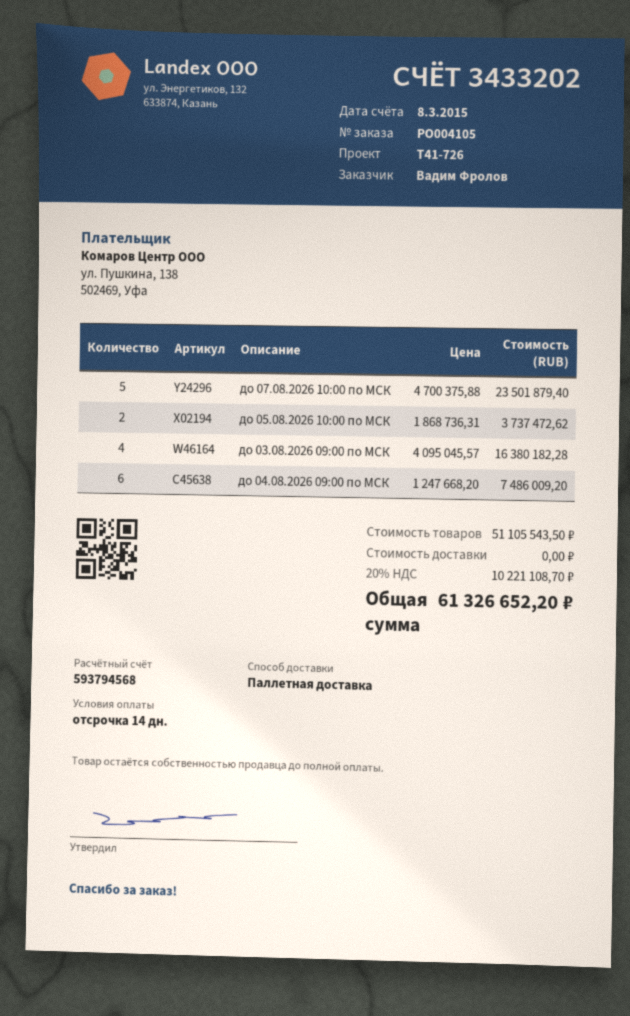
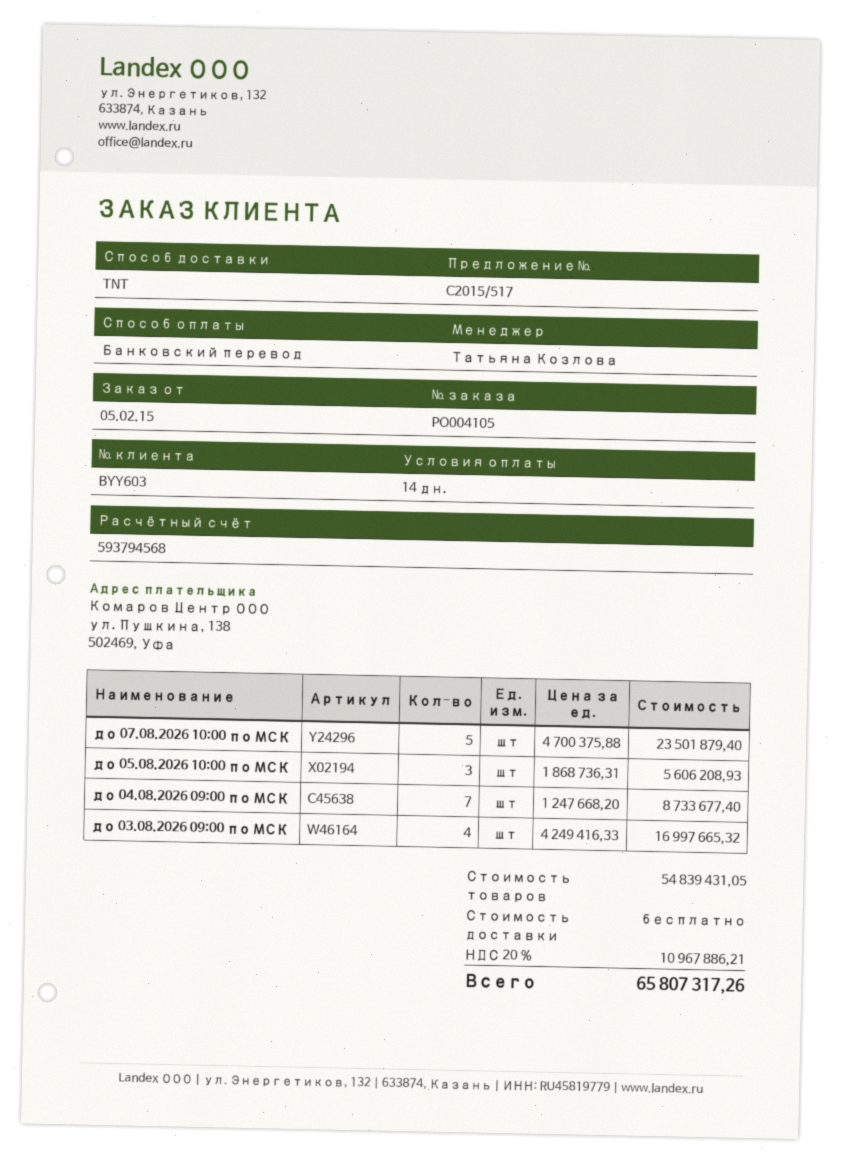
shipping method: pallet freight -> TNT
до 05.08.2026 10:00 по МСК: 2 x 1868736.31 = 3737472.62 -> 3 x 1868736.31 = 5606208.93
до 03.08.2026 09:00 по МСК: 4 x 4095045.57 = 16380182.28 -> 4 x 4249416.33 = 16997665.32
до 04.08.2026 09:00 по МСК: 6 x 1247668.20 = 7486009.20 -> 7 x 1247668.20 = 8733677.40
subtotal: 51105543.50 -> 54839431.05
tax: 20% = 10221108.70 -> 20% = 10967886.21
total: 61326652.20 -> 65807317.26

